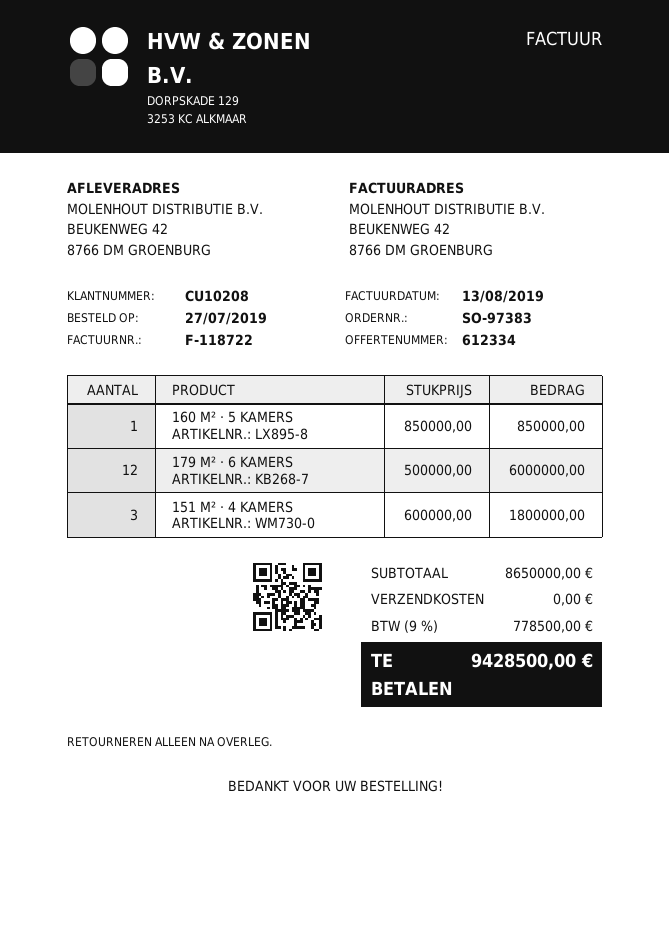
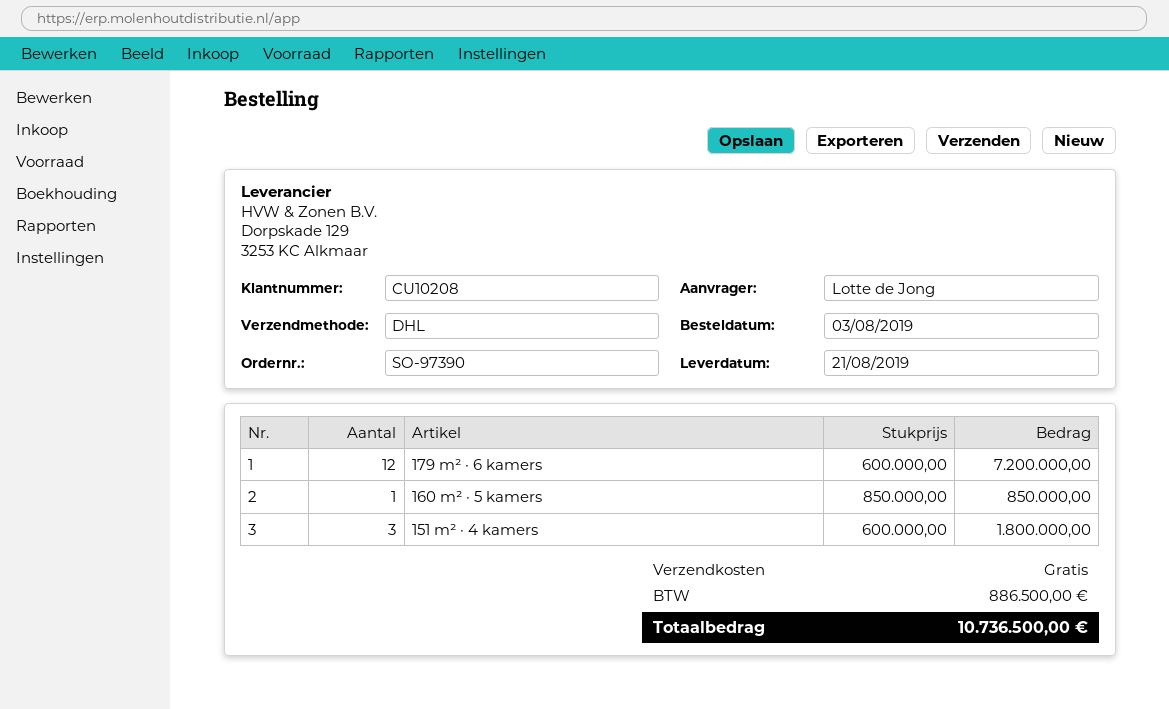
order number: SO-97383 -> SO-97390
order date: 2019-07-27 -> 2019-08-03
179 M² · 6 KAMERS: 12 x 500000.00 = 6000000.00 -> 12 x 600000.00 = 7200000.00
tax: 778500.00 -> 886500.00
total: 9428500.00 -> 10736500.00

